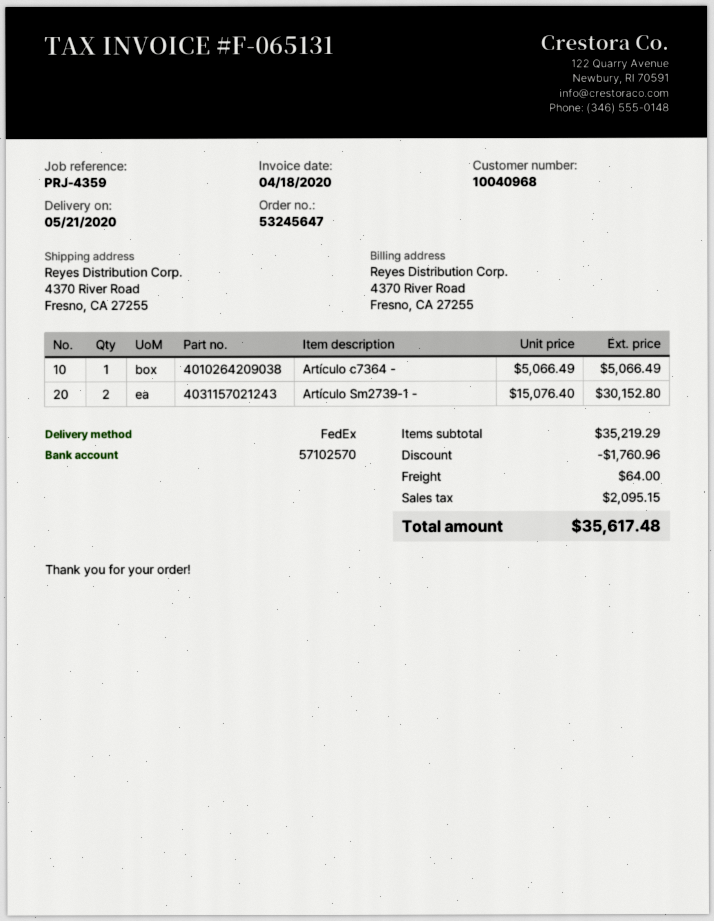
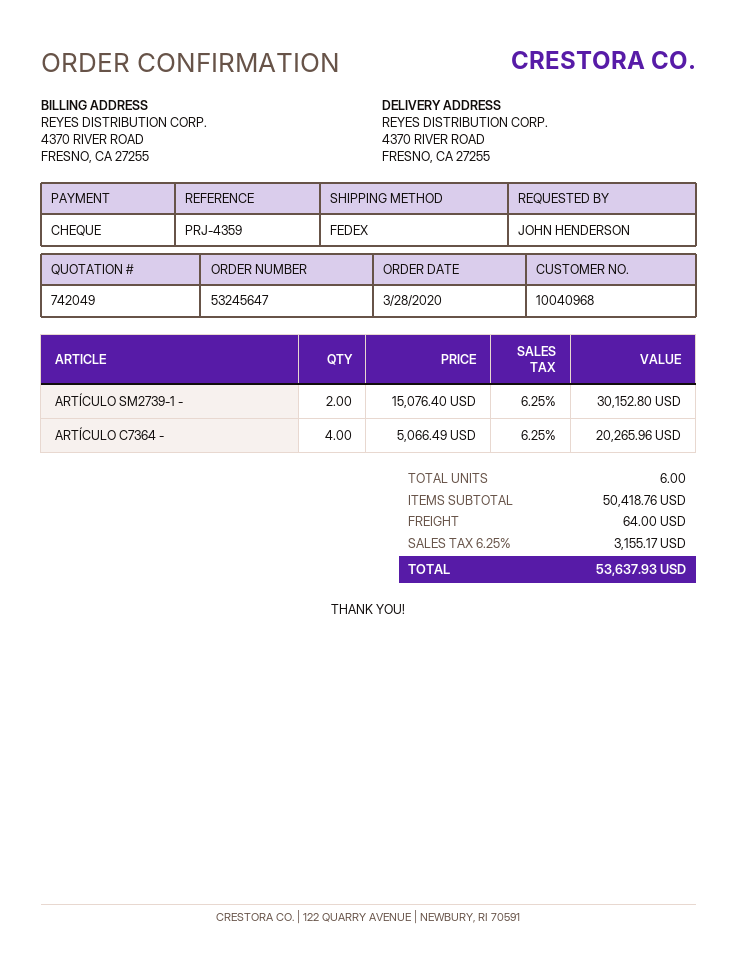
Artículo c7364 -: 1 x 5066.49 = 5066.49 -> 4 x 5066.49 = 20265.96
subtotal: 35219.29 -> 50418.76
discount: 1760.96 -> none
tax: 2095.15 -> 3155.17
total: 35617.48 -> 53637.93

